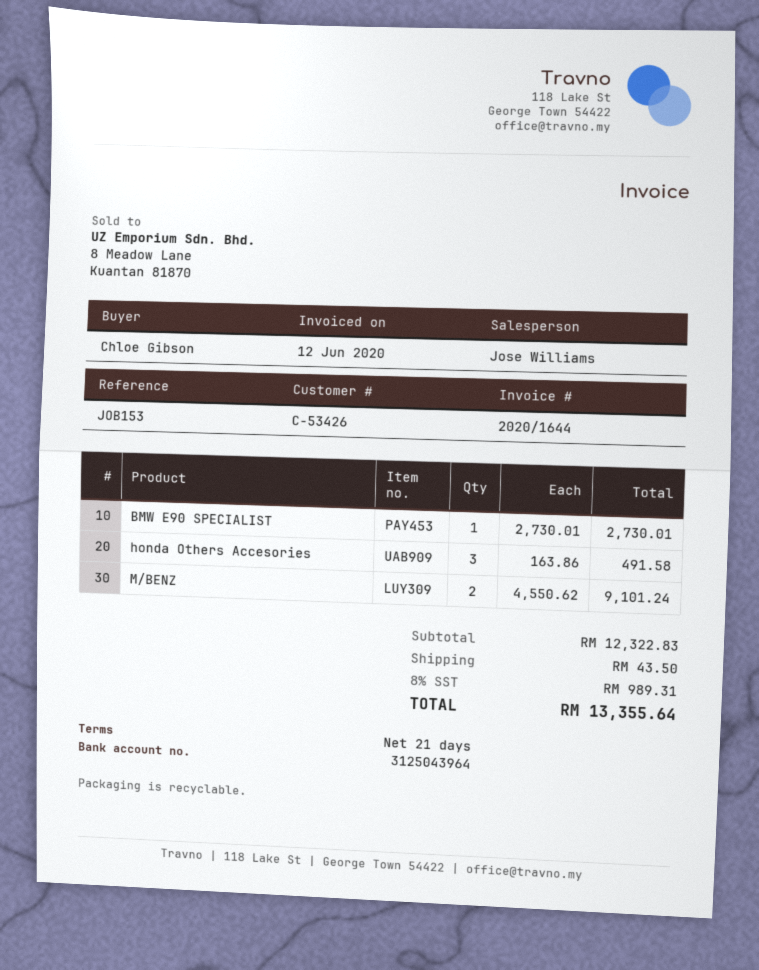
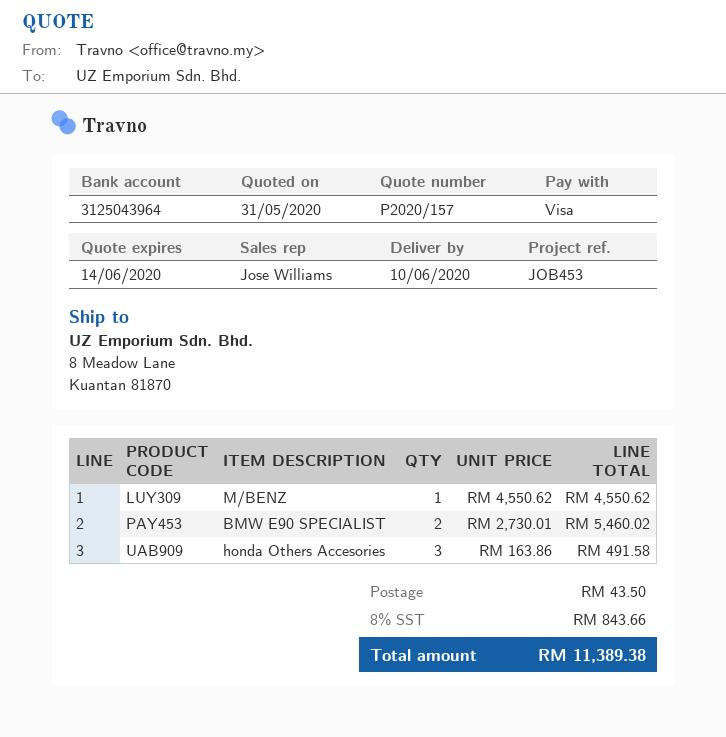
reference: JOB153 -> JOB453
BMW E90 SPECIALIST: 1 x 2730.01 = 2730.01 -> 2 x 2730.01 = 5460.02
M/BENZ: 2 x 4550.62 = 9101.24 -> 1 x 4550.62 = 4550.62
tax: 8% = 989.31 -> 8% = 843.66
total: 13355.64 -> 11389.38

